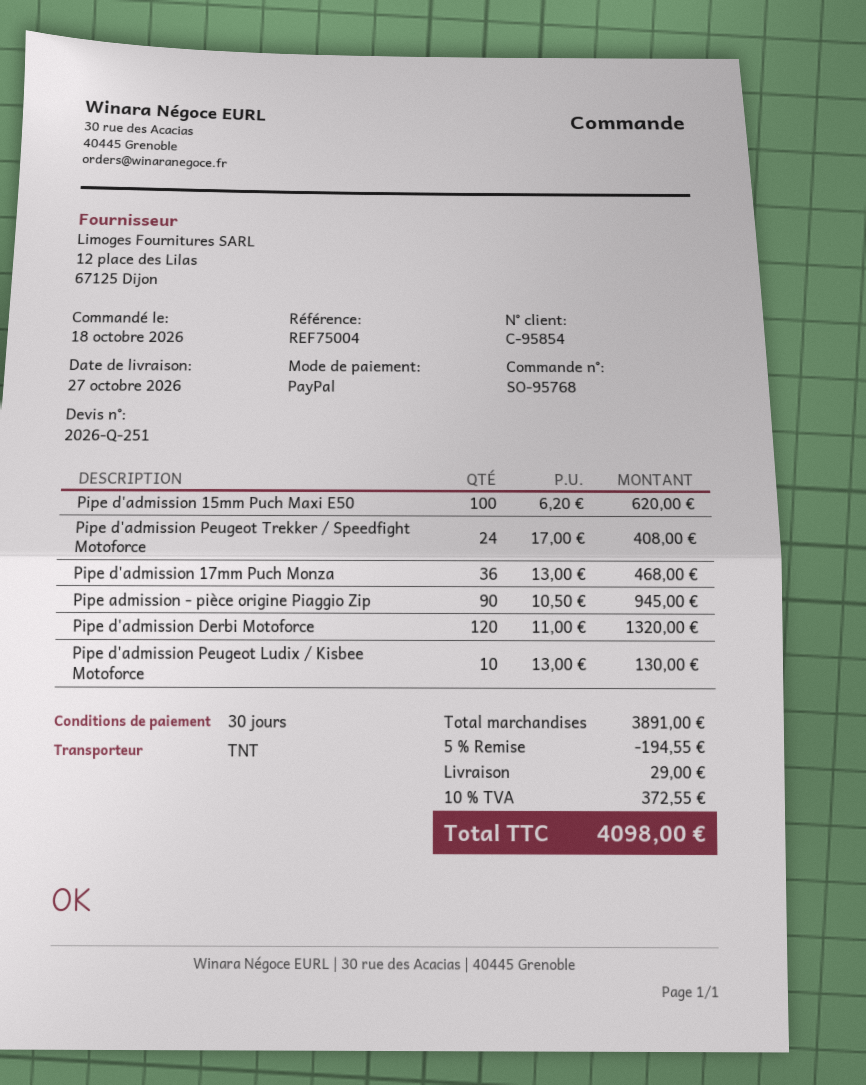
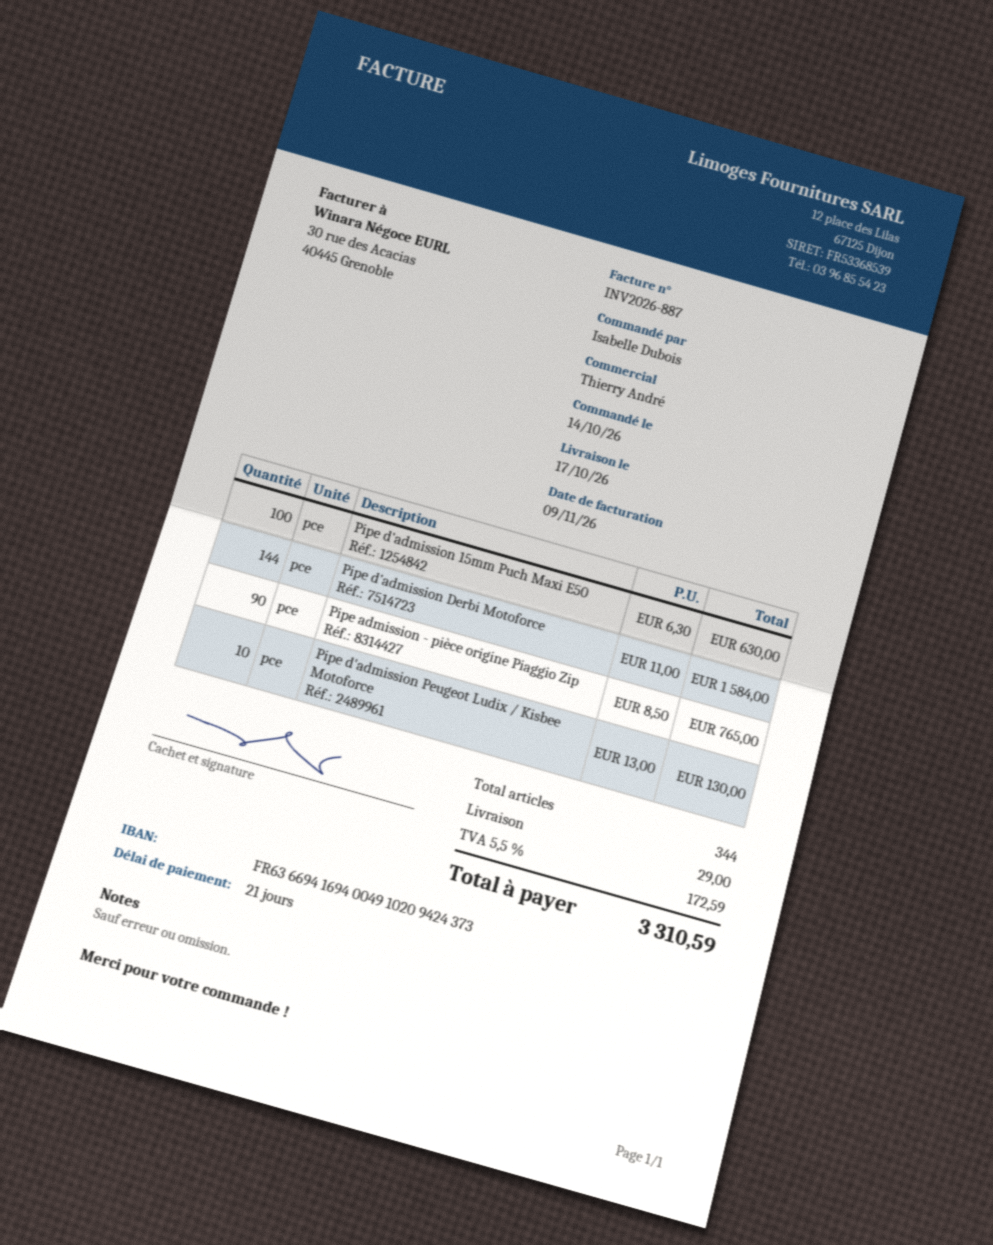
order date: 2026-10-18 -> 2026-10-14
delivery date: 2026-10-27 -> 2026-10-17
payment terms: 30 days -> 21 days
Pipe d'admission 15mm Puch Maxi E50: 100 x 6.20 = 620.00 -> 100 x 6.30 = 630.00
Pipe d'admission Peugeot Trekker / Speedfight Motoforce: 24 x 17.00 = 408.00 -> none
Pipe d'admission 17mm Puch Monza: 36 x 13.00 = 468.00 -> none
Pipe admission - pièce origine Piaggio Zip: 90 x 10.50 = 945.00 -> 90 x 8.50 = 765.00
Pipe d'admission Derbi Motoforce: 120 x 11.00 = 1320.00 -> 144 x 11.00 = 1584.00
discount: 5% = 194.55 -> none
tax: 10% = 372.55 -> 5.5% = 172.59
total: 4098.00 -> 3310.59

